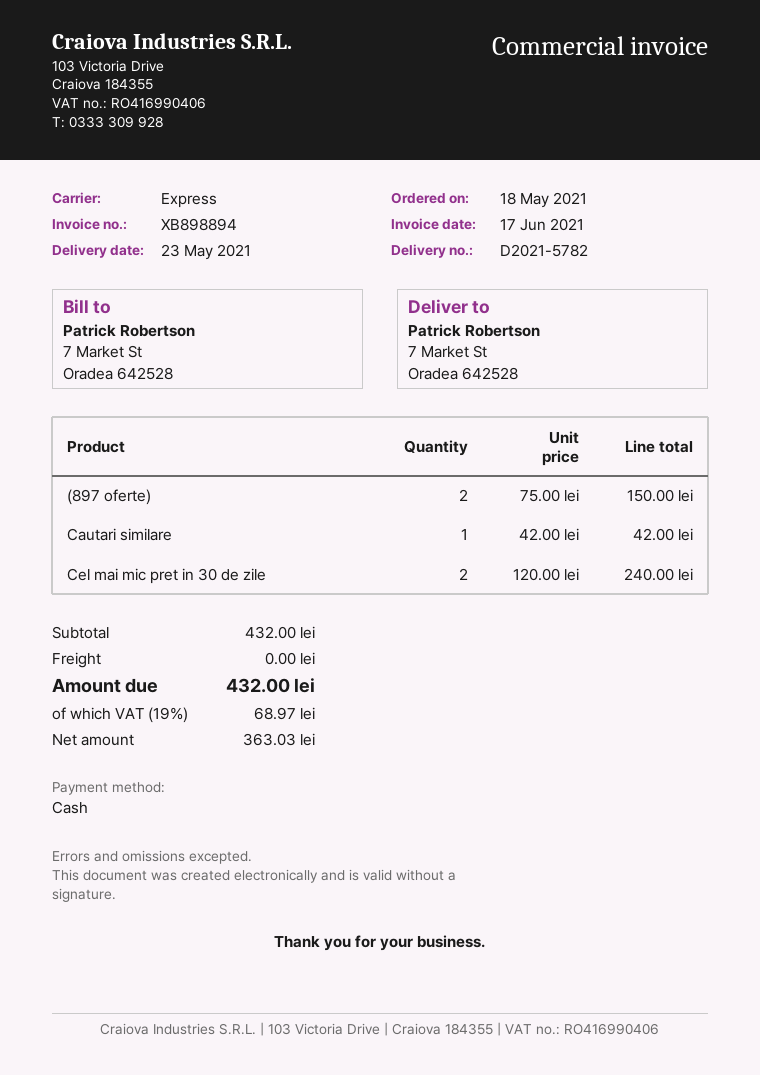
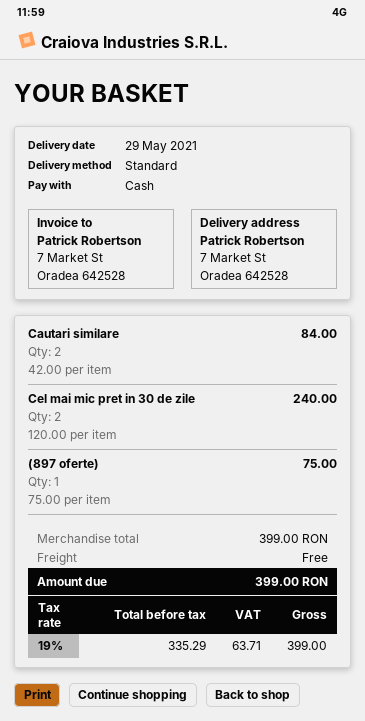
delivery date: 2021-05-23 -> 2021-05-29
shipping method: express -> standard
(897 oferte): 2 x 75.00 = 150.00 -> 1 x 75.00 = 75.00
Cautari similare: 1 x 42.00 = 42.00 -> 2 x 42.00 = 84.00
subtotal: 432.00 -> 399.00
net: 363.03 -> 335.29
tax: 19% = 68.97 -> 19% = 63.71
total: 432.00 -> 399.00

